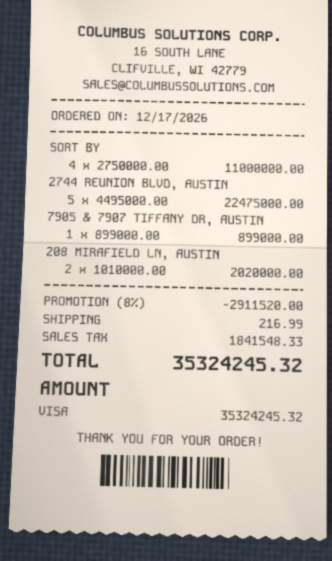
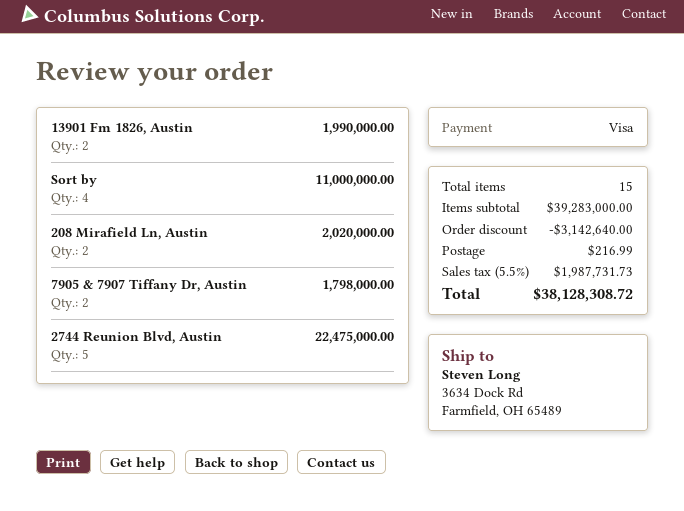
7905 & 7907 TIFFANY DR, AUSTIN: 1 for 899000.00 -> 2 for 1798000.00
13901 Fm 1826, Austin: none -> 2 for 1990000.00
discount: 2911520.00 -> 3142640.00
tax: 1841548.33 -> 1987731.73
total: 35324245.32 -> 38128308.72

